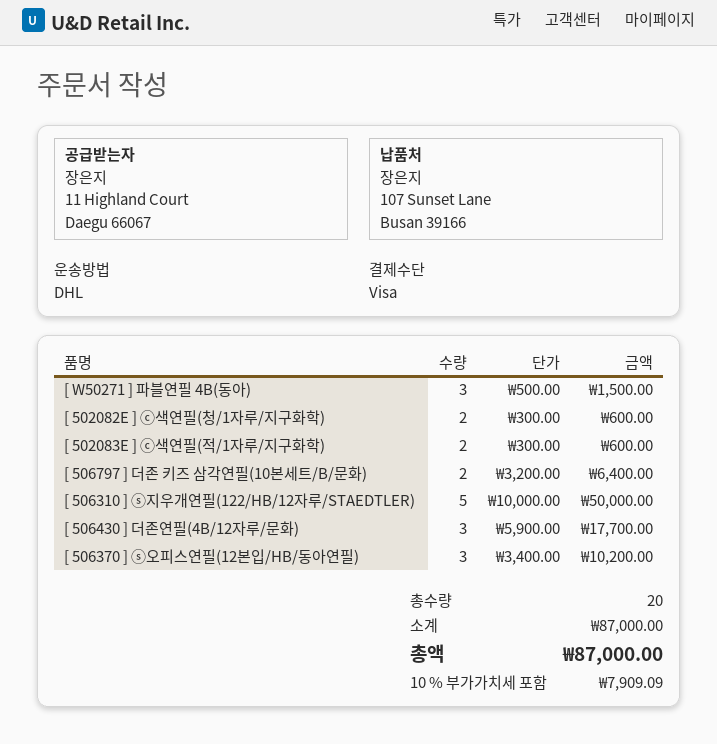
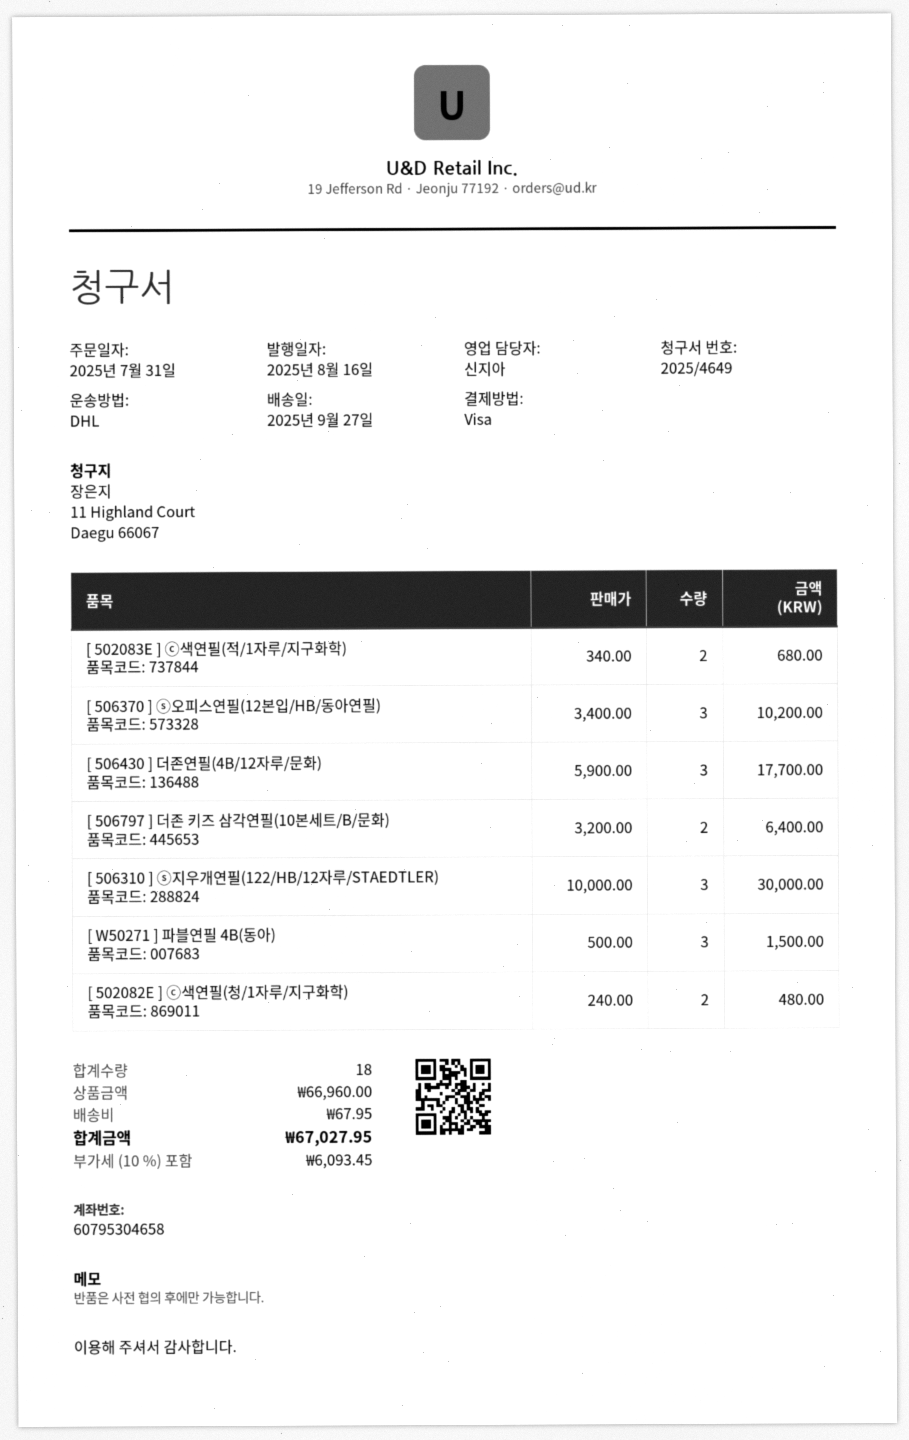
[ 502082E ] ⓒ색연필(청/1자루/지구화학): 2 x 300.00 = 600.00 -> 2 x 240.00 = 480.00
[ 502083E ] ⓒ색연필(적/1자루/지구화학): 2 x 300.00 = 600.00 -> 2 x 340.00 = 680.00
[ 506310 ] ⓢ지우개연필(122/HB/12자루/STAEDTLER): 5 x 10000.00 = 50000.00 -> 3 x 10000.00 = 30000.00
total quantity: 20 -> 18
subtotal: 87000.00 -> 66960.00
shipping: none -> 67.95
tax: 10% = 7909.09 -> 10% = 6093.45
total: 87000.00 -> 67027.95

